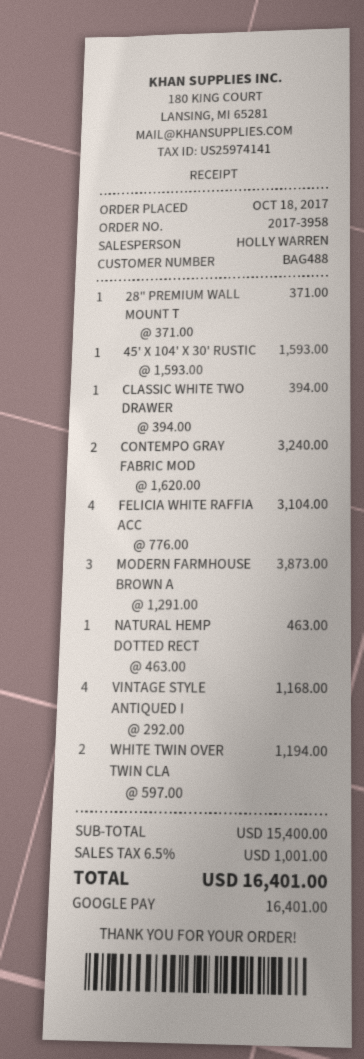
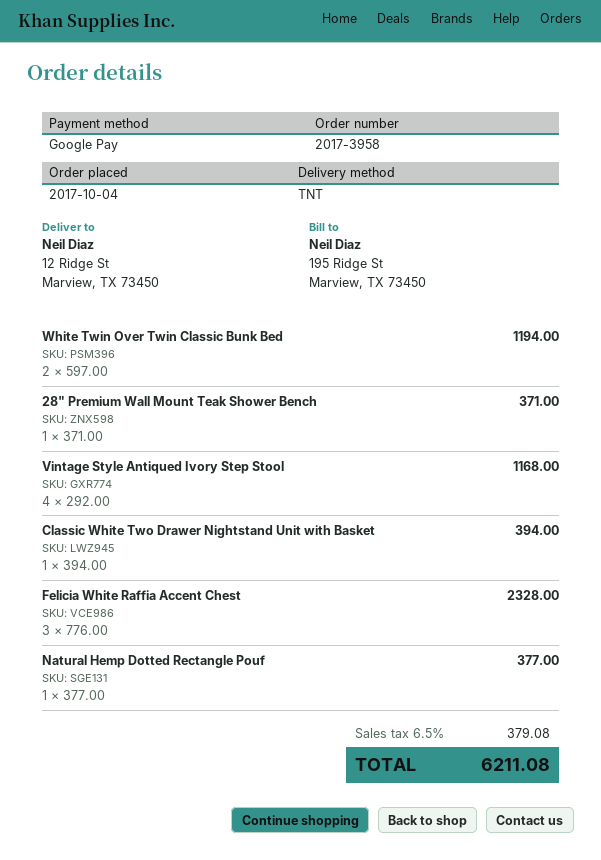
order date: 2017-10-18 -> 2017-10-04
45' X 104' X 30' RUSTIC: 1 x 1593.00 = 1593.00 -> none
CONTEMPO GRAY FABRIC MOD: 2 x 1620.00 = 3240.00 -> none
FELICIA WHITE RAFFIA ACC: 4 x 776.00 = 3104.00 -> 3 x 776.00 = 2328.00
MODERN FARMHOUSE BROWN A: 3 x 1291.00 = 3873.00 -> none
NATURAL HEMP DOTTED RECT: 1 x 463.00 = 463.00 -> 1 x 377.00 = 377.00
tax: 6.5% = 1001.00 -> 6.5% = 379.08
total: 16401.00 -> 6211.08

